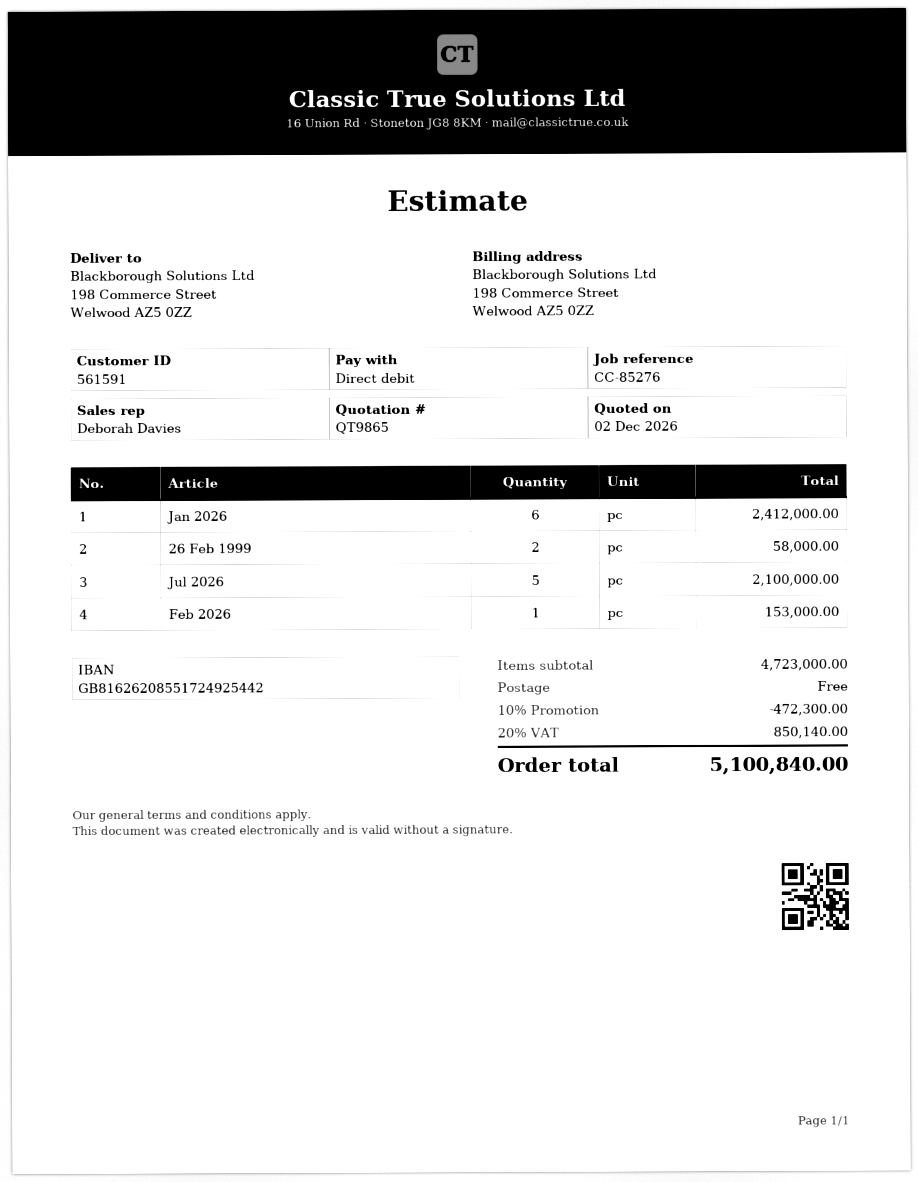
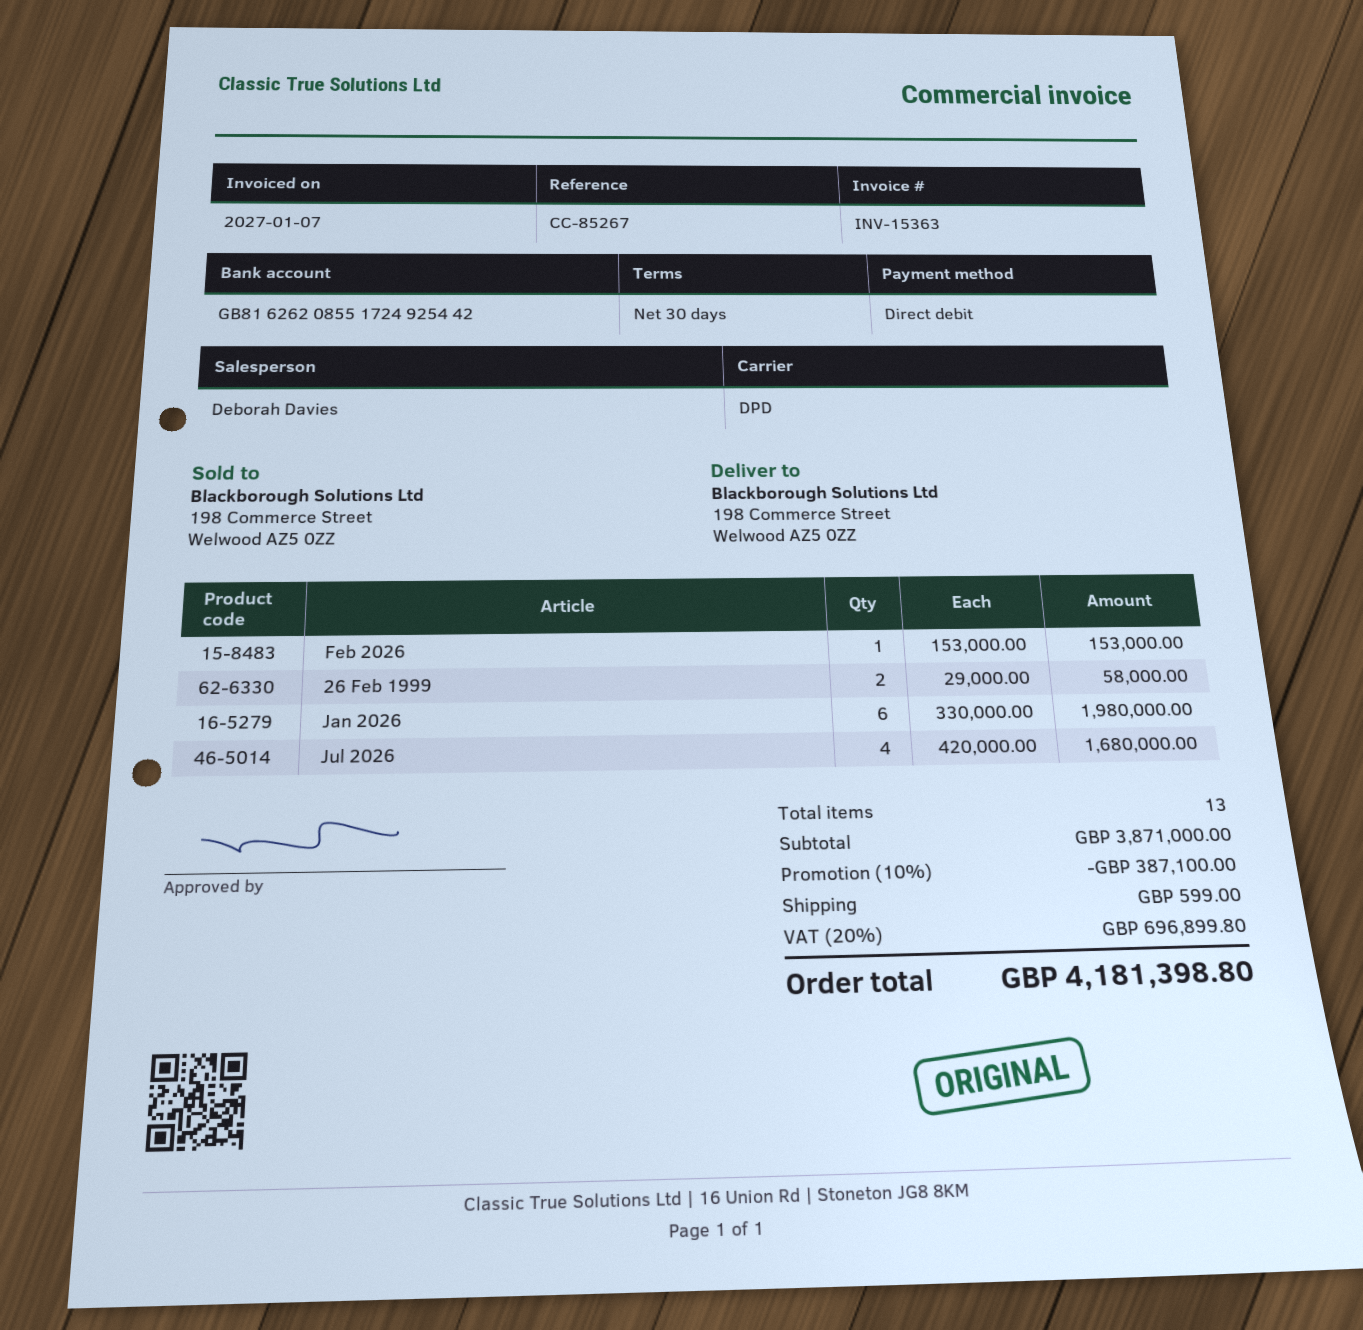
reference: CC-85276 -> CC-85267
Jan 2026: 6 for 2412000.00 -> 6 for 1980000.00
Jul 2026: 5 for 2100000.00 -> 4 for 1680000.00
subtotal: 4723000.00 -> 3871000.00
discount: 10% = 472300.00 -> 10% = 387100.00
shipping: 0.00 -> 599.00
tax: 20% = 850140.00 -> 20% = 696899.80
total: 5100840.00 -> 4181398.80

